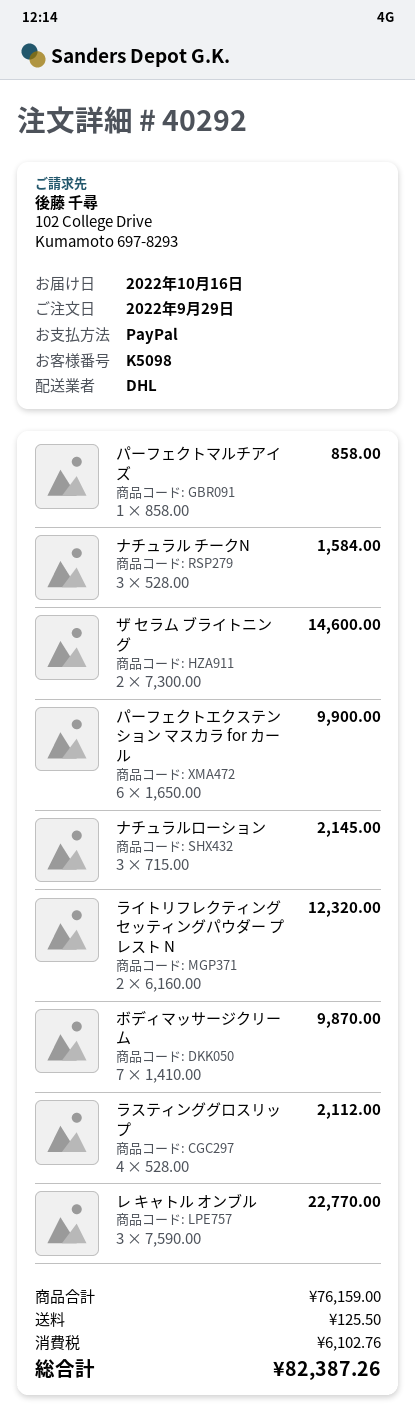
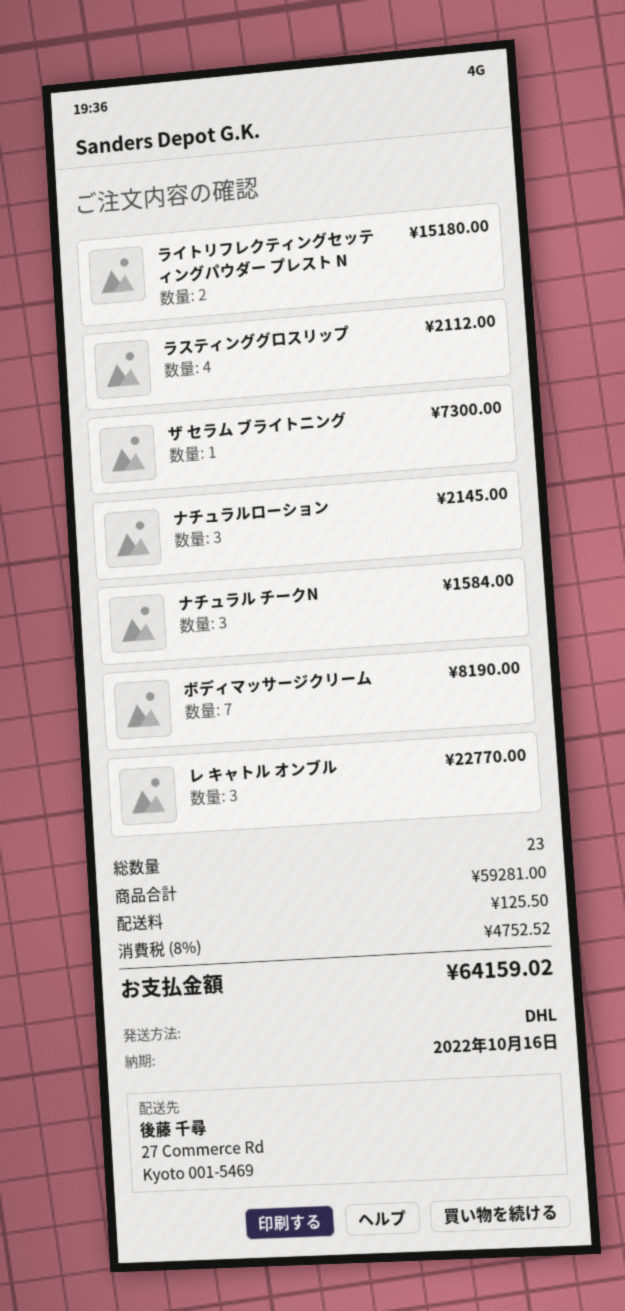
パーフェクトマルチアイズ: 1 for 858.00 -> none
ザ セラム ブライトニング: 2 for 14600.00 -> 1 for 7300.00
パーフェクトエクステンション マスカラ for カール: 6 for 9900.00 -> none
ライトリフレクティングセッティングパウダー プレスト N: 2 for 12320.00 -> 2 for 15180.00
ボディマッサージクリーム: 7 for 9870.00 -> 7 for 8190.00
subtotal: 76159.00 -> 59281.00
tax: 6102.76 -> 4752.52
total: 82387.26 -> 64159.02

